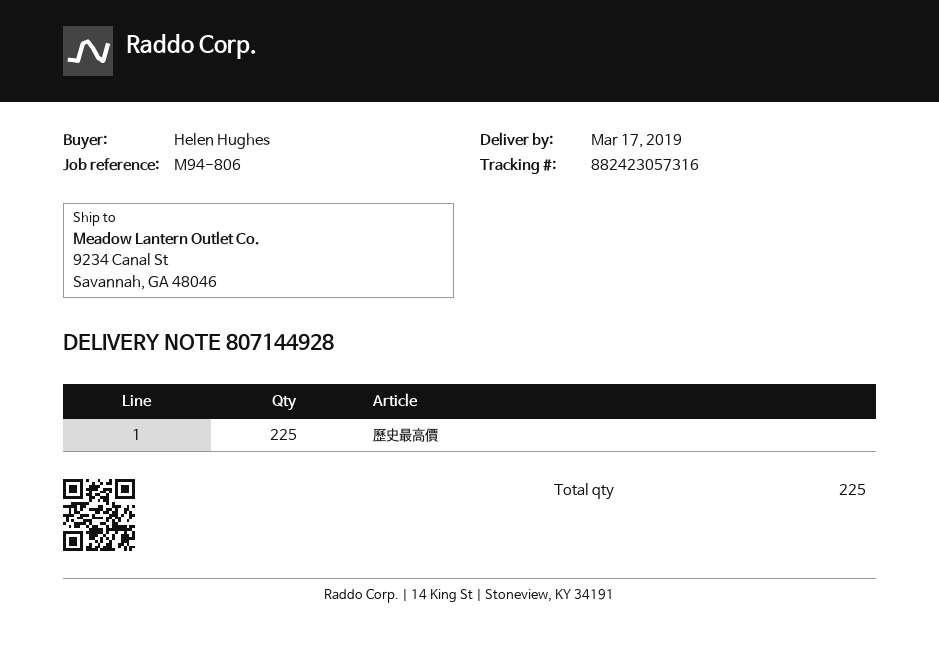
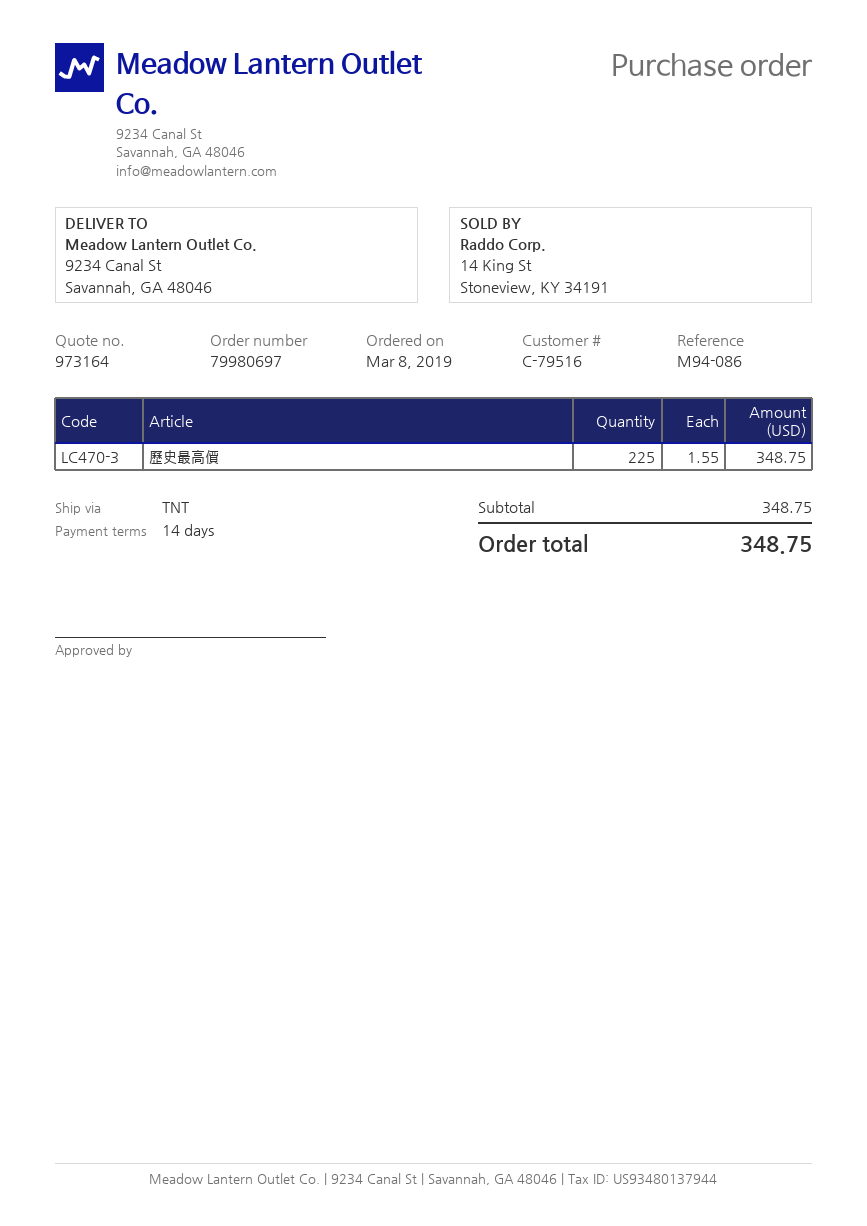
reference: M94-806 -> M94-086

